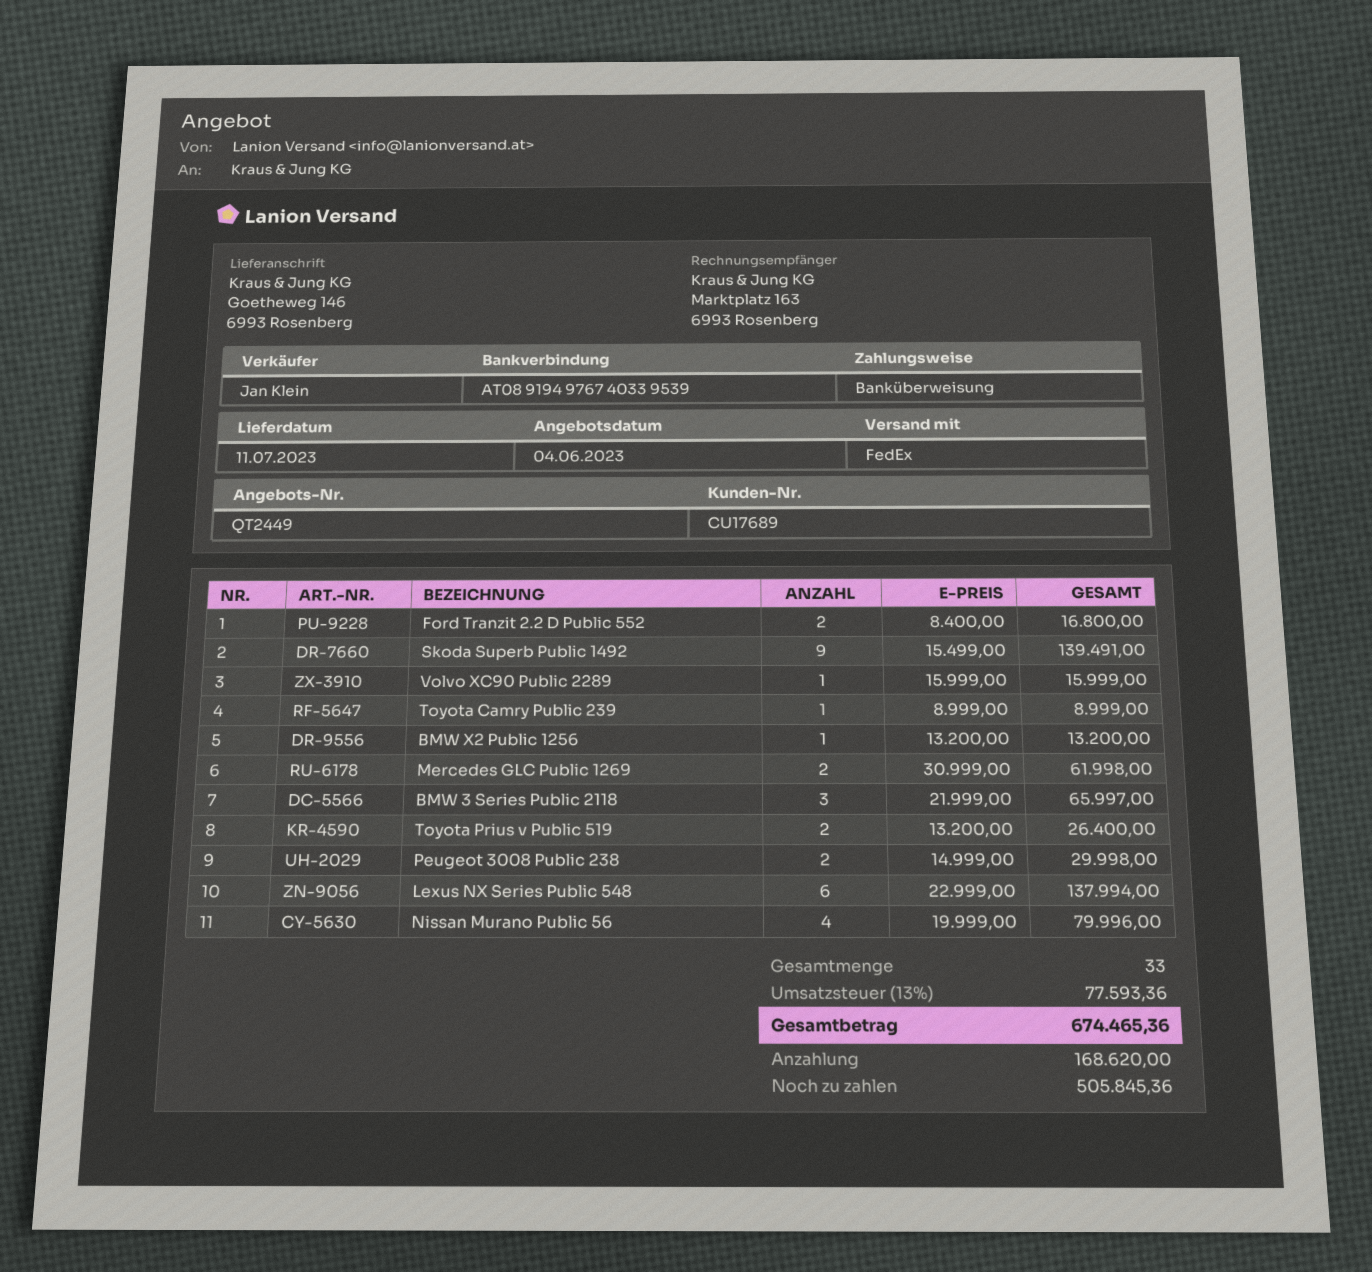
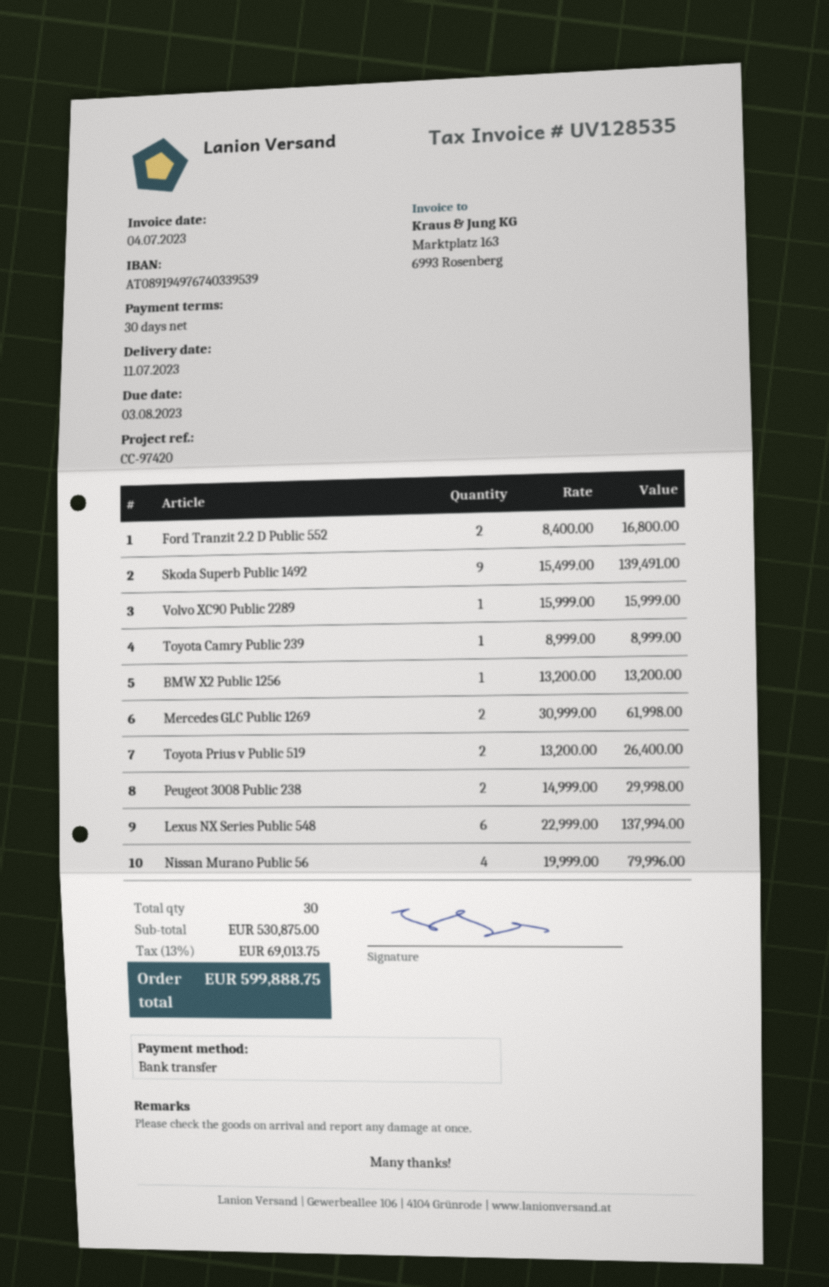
BMW 3 Series Public 2118: 3 x 21999.00 = 65997.00 -> none
total quantity: 33 -> 30
tax: 13% = 77593.36 -> 13% = 69013.75
total: 674465.36 -> 599888.75

